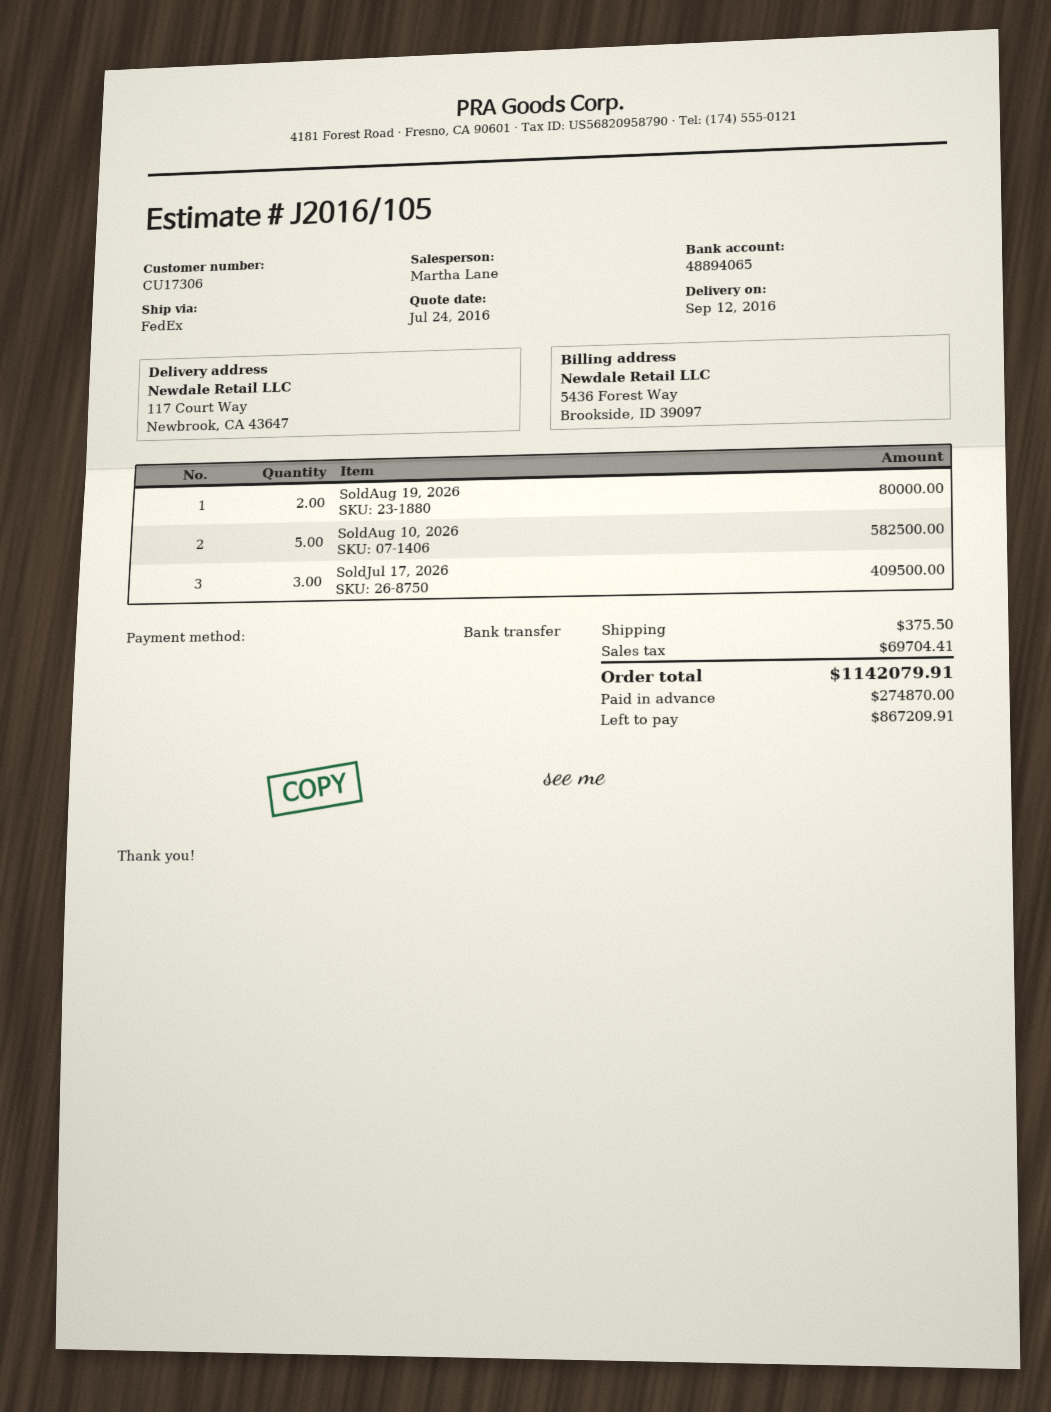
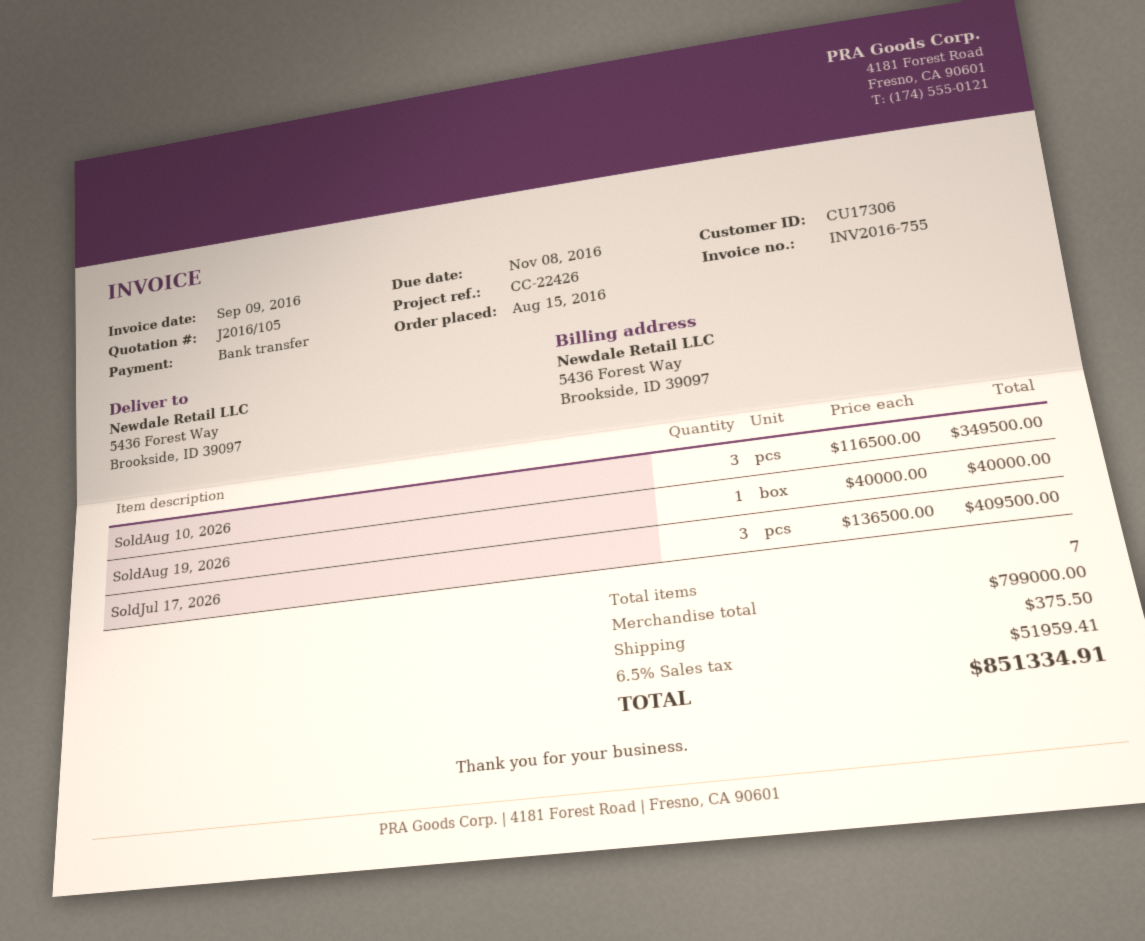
ship to: 117 Court Way, Newbrook, CA 43647 -> 5436 Forest Way, Brookside, ID 39097
SoldAug 19, 2026: 2 for 80000.00 -> 1 for 40000.00
SoldAug 10, 2026: 5 for 582500.00 -> 3 for 349500.00
tax: 69704.41 -> 51959.41
total: 1142079.91 -> 851334.91

